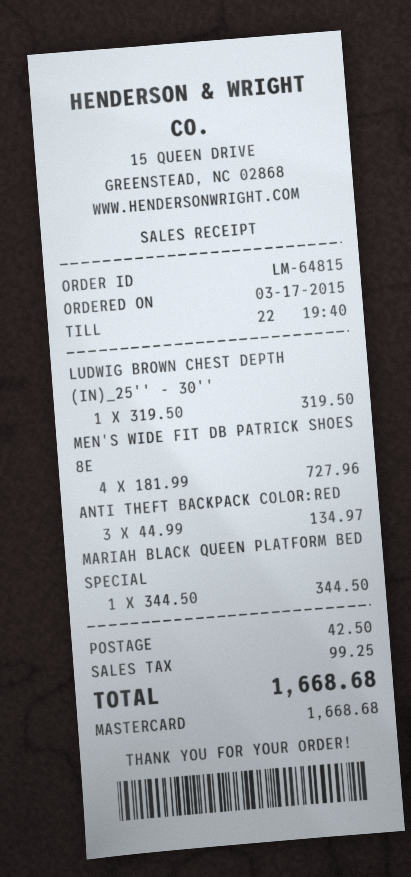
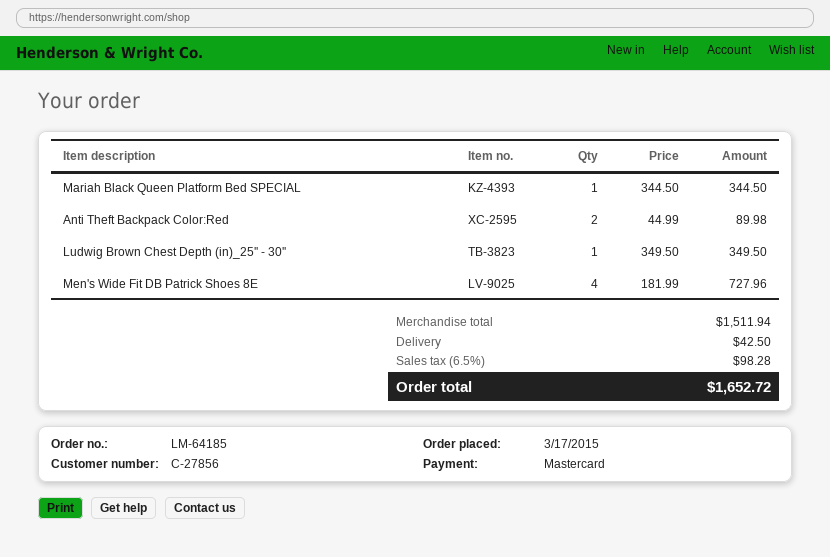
order number: LM-64815 -> LM-64185
LUDWIG BROWN CHEST DEPTH (IN)_25'' - 30'': 1 x 319.50 = 319.50 -> 1 x 349.50 = 349.50
ANTI THEFT BACKPACK COLOR:RED: 3 x 44.99 = 134.97 -> 2 x 44.99 = 89.98
tax: 99.25 -> 98.28
total: 1668.68 -> 1652.72

